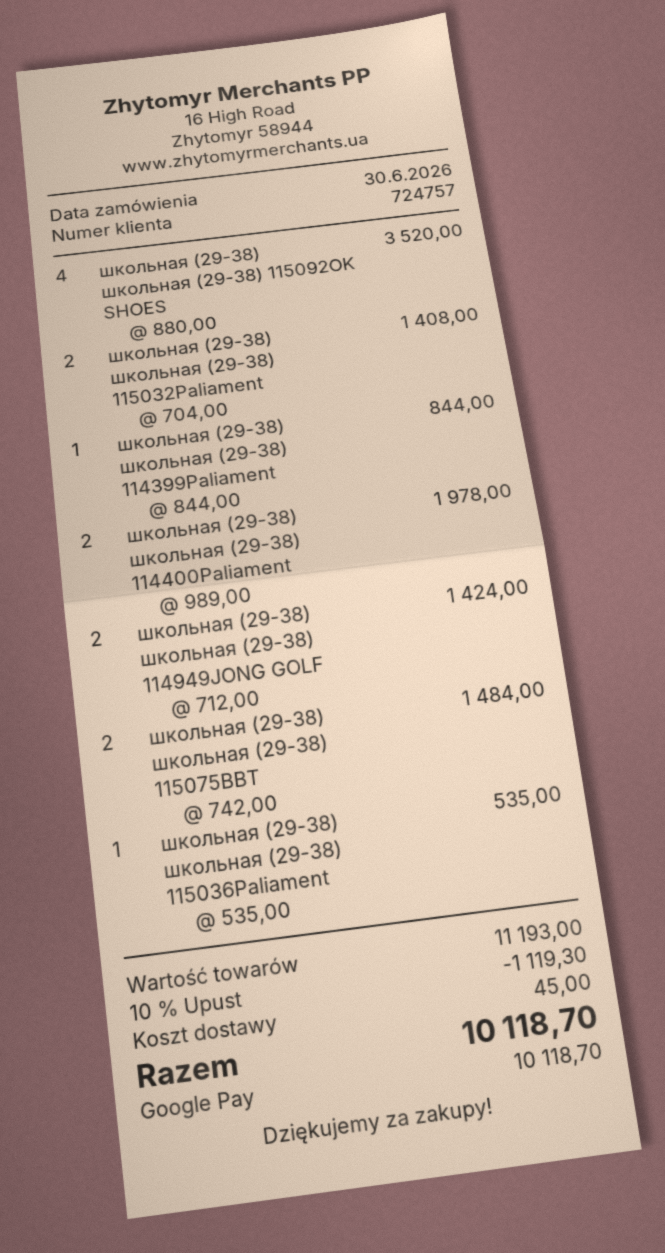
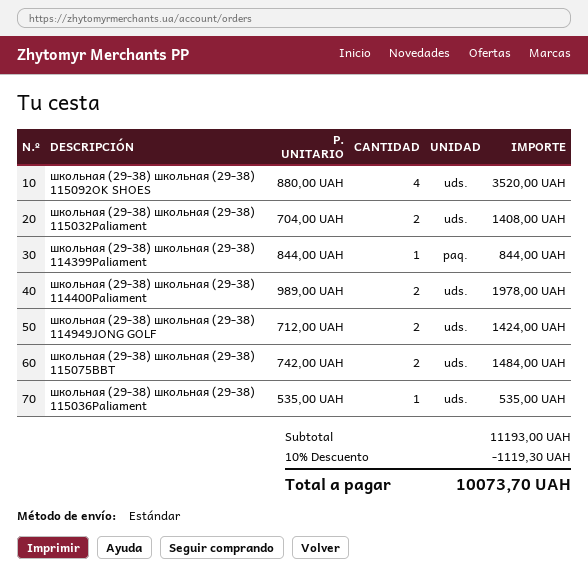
shipping: 45.00 -> none
total: 10118.70 -> 10073.70

